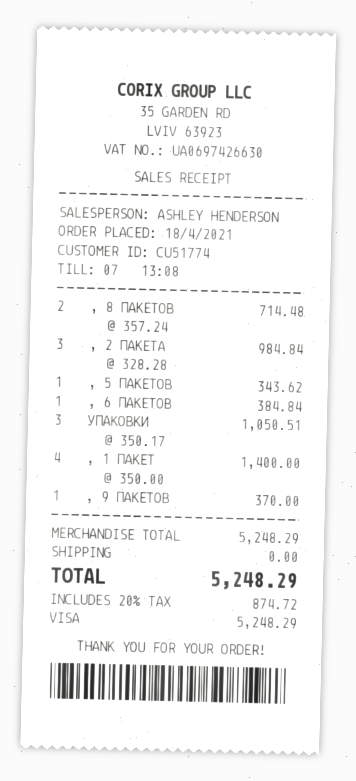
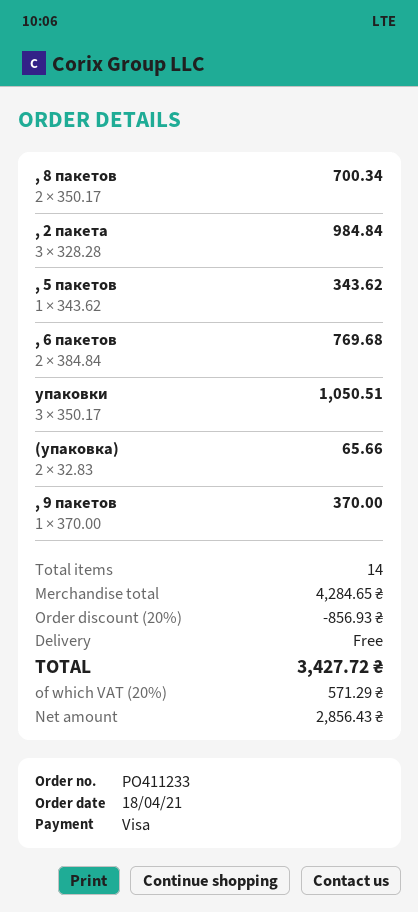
, 8 ПАКЕТОВ: 2 x 357.24 = 714.48 -> 2 x 350.17 = 700.34
, 6 ПАКЕТОВ: 1 x 384.84 = 384.84 -> 2 x 384.84 = 769.68
, 1 ПАКЕТ: 4 x 350.00 = 1400.00 -> none
(упаковка): none -> 2 x 32.83 = 65.66
subtotal: 5248.29 -> 4284.65
discount: none -> 20% = 856.93
tax: 20% = 874.72 -> 20% = 571.29
total: 5248.29 -> 3427.72

